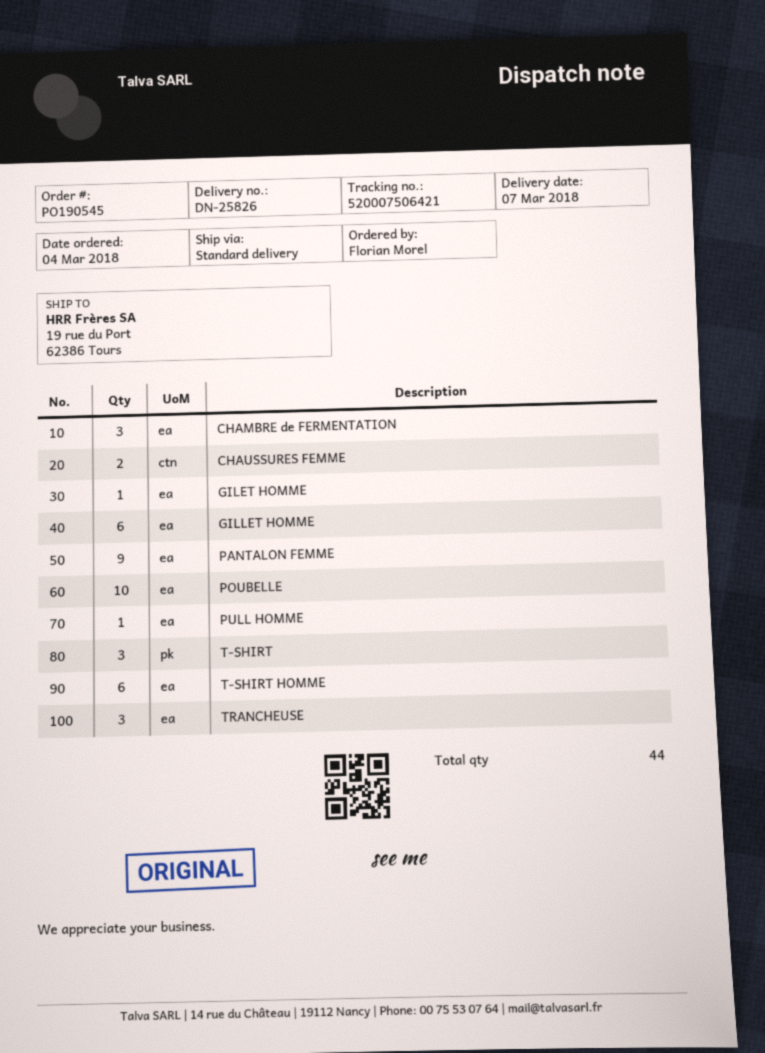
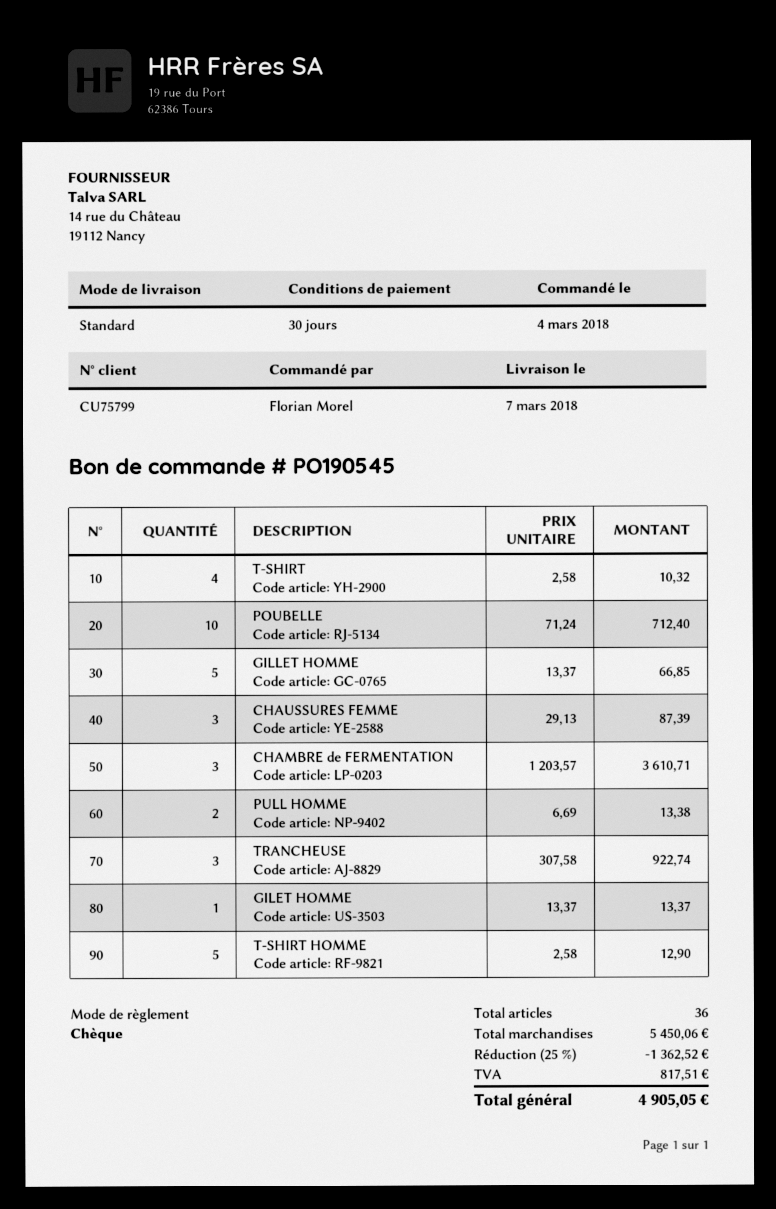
CHAUSSURES FEMME: 2 -> 3
GILLET HOMME: 6 -> 5
PANTALON FEMME: 9 -> none
PULL HOMME: 1 -> 2
T-SHIRT: 3 -> 4
T-SHIRT HOMME: 6 -> 5
total quantity: 44 -> 36

